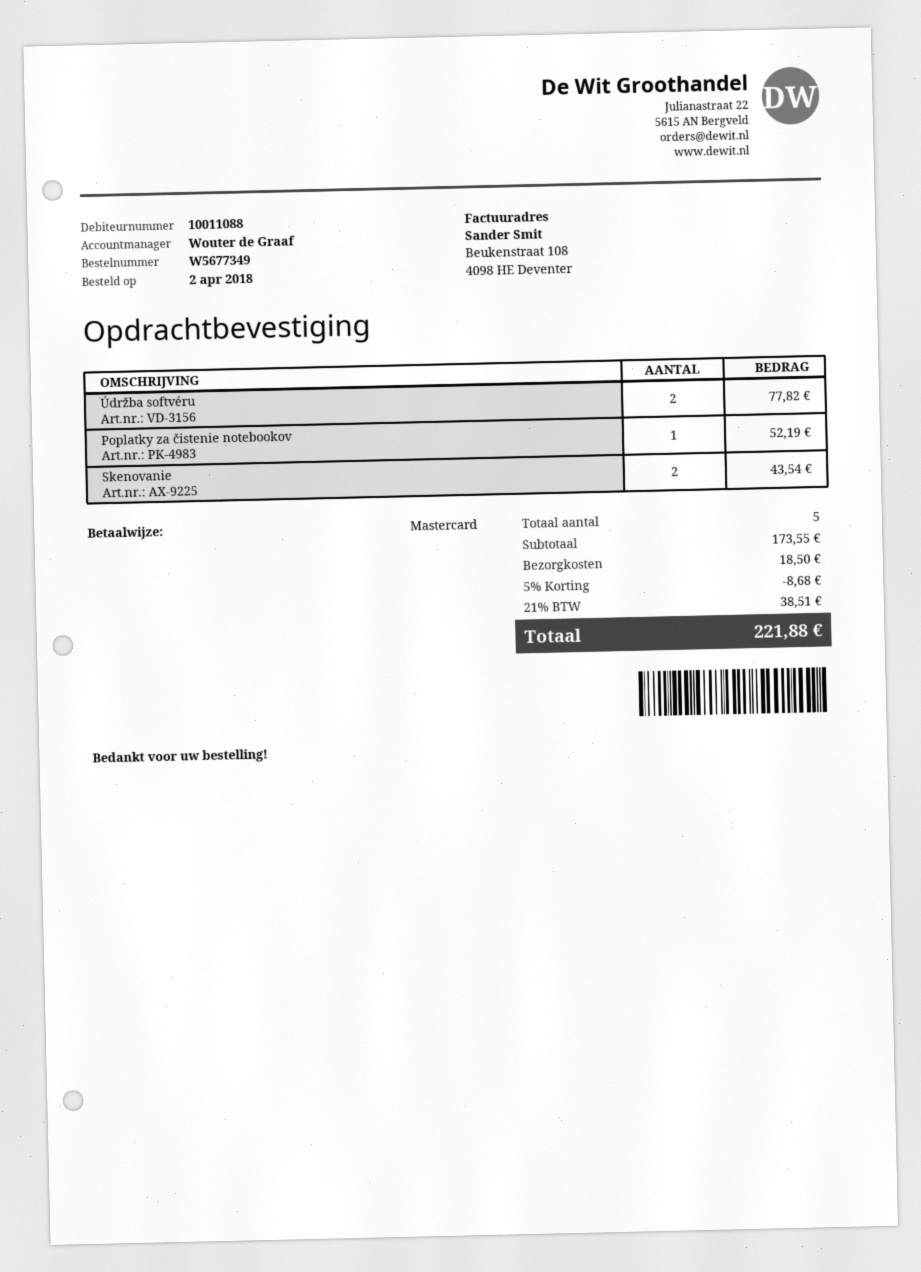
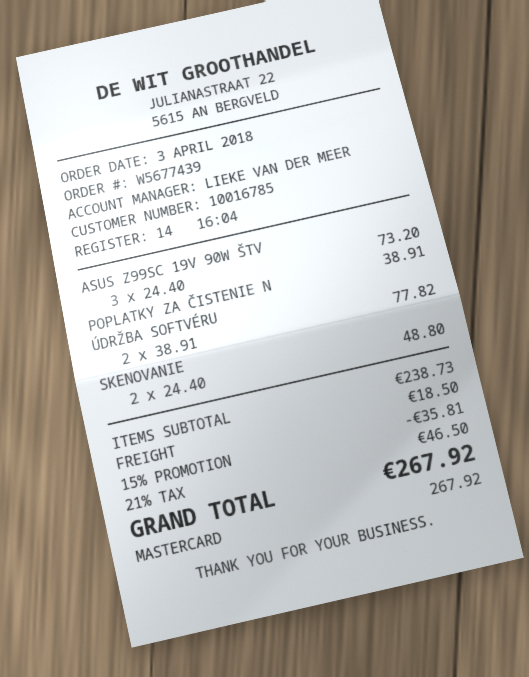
order number: W5677349 -> W5677439
order date: 2018-04-02 -> 2018-04-03
customer number: 10011088 -> 10016785
sales rep: Wouter de Graaf -> LIEKE VAN DER MEER
Poplatky za čistenie notebookov: 1 for 52.19 -> 1 for 38.91
Skenovanie: 2 for 43.54 -> 2 for 48.80
ASUS Z99SC 19V 90W ŠTV: none -> 3 for 73.20
subtotal: 173.55 -> 238.73
discount: 5% = 8.68 -> 15% = 35.81
tax: 21% = 38.51 -> 21% = 46.50
total: 221.88 -> 267.92

